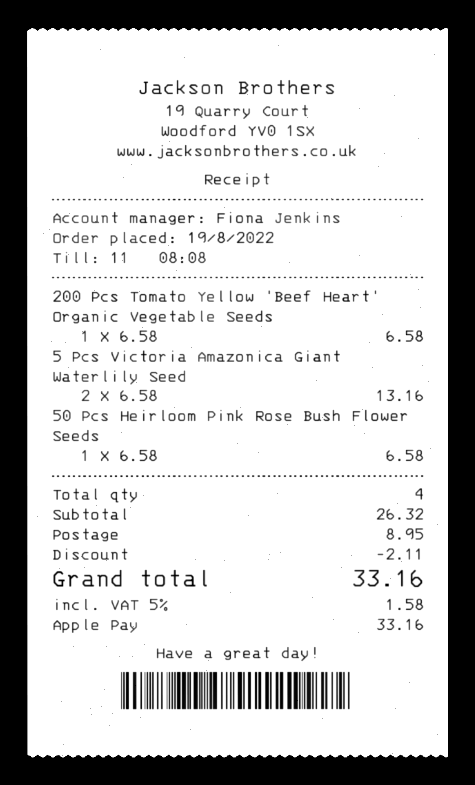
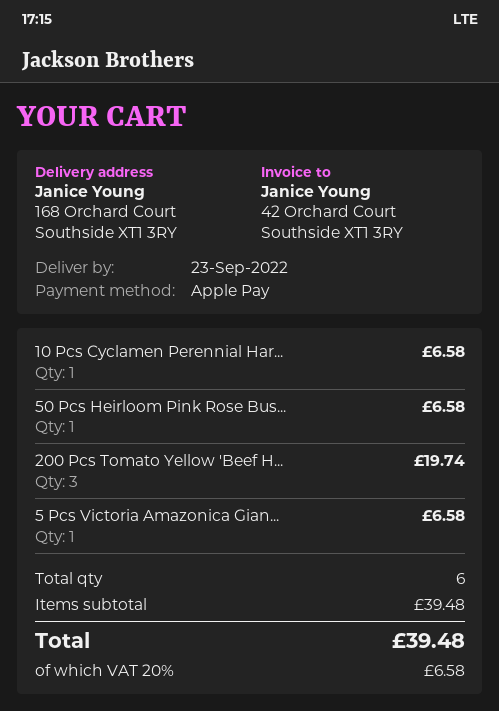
200 Pcs Tomato Yellow 'Beef Heart' Organic Vegetable Seeds: 1 for 6.58 -> 3 for 19.74
5 Pcs Victoria Amazonica Giant Waterlily Seed: 2 for 13.16 -> 1 for 6.58
10 Pcs Cyclamen Perennial Har...: none -> 1 for 6.58
total quantity: 4 -> 6
subtotal: 26.32 -> 39.48
discount: 2.11 -> none
shipping: 8.95 -> none
tax: 5% = 1.58 -> 20% = 6.58
total: 33.16 -> 39.48

